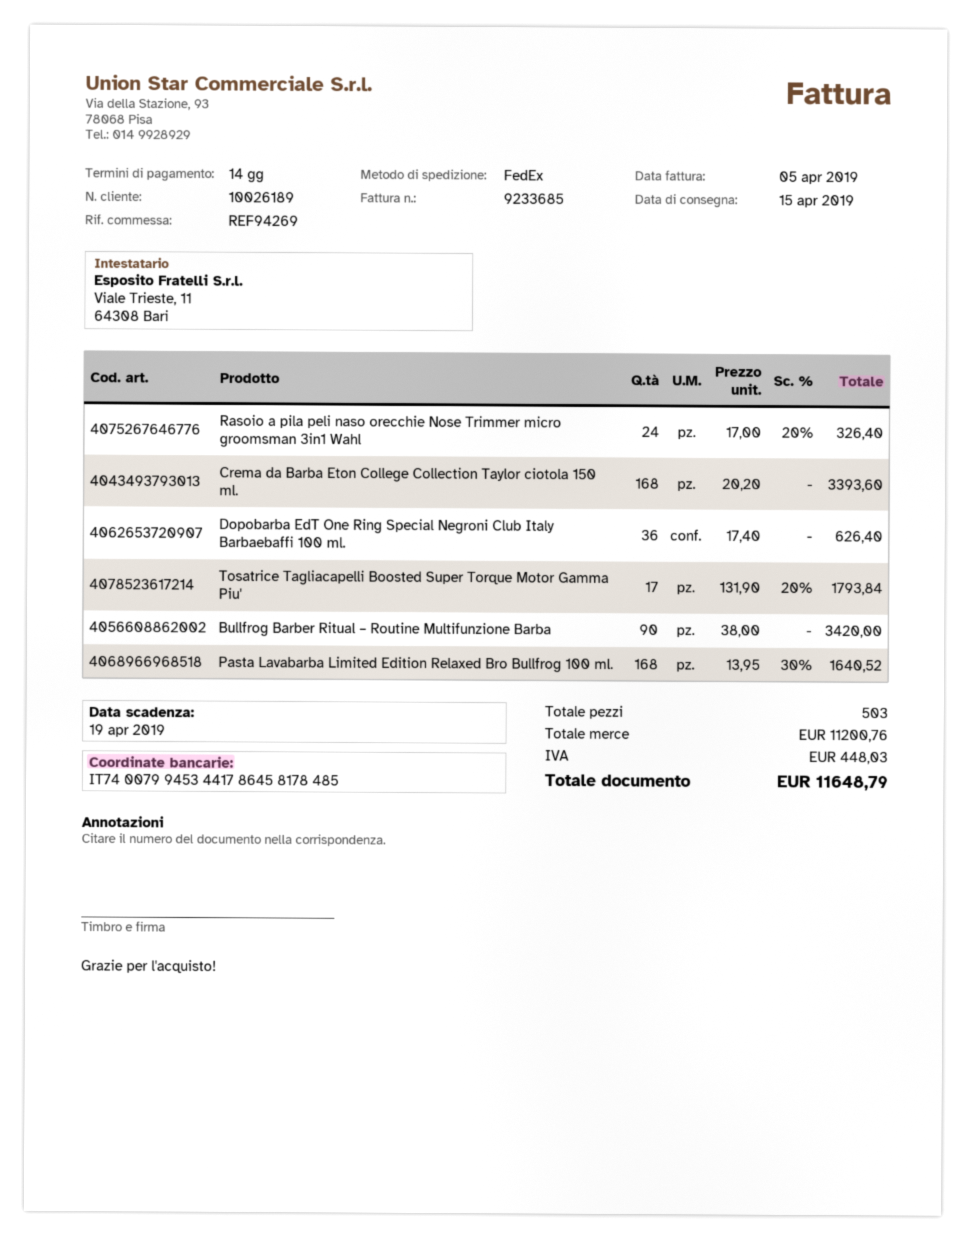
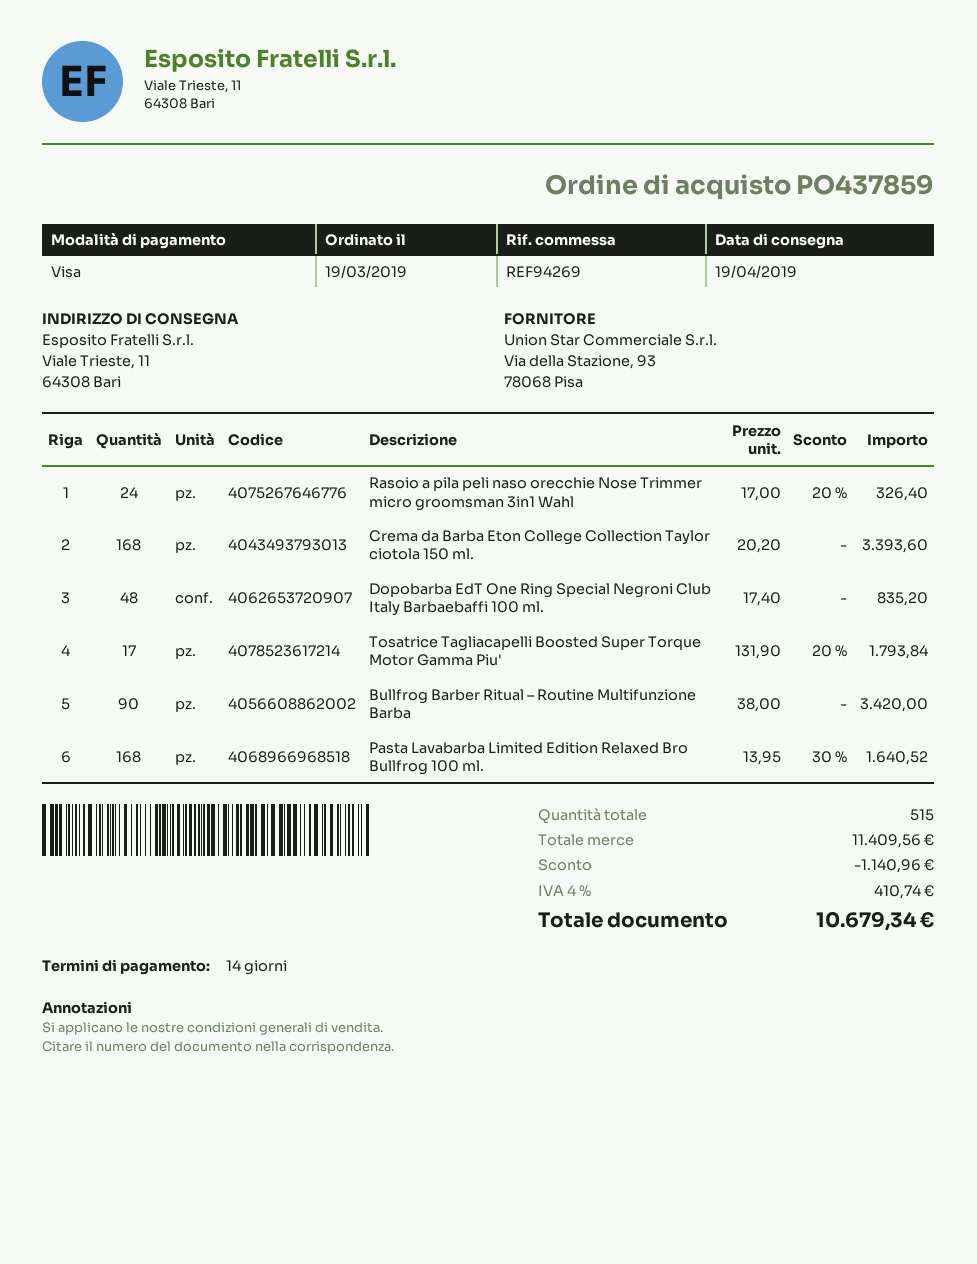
delivery date: 2019-04-15 -> 2019-04-19
Dopobarba EdT One Ring Special Negroni Club Italy Barbaebaffi 100 ml.: 36 x 17.40 = 626.40 -> 48 x 17.40 = 835.20
total quantity: 503 -> 515
subtotal: 11200.76 -> 11409.56
discount: none -> 1140.96
tax: 448.03 -> 410.74
total: 11648.79 -> 10679.34

